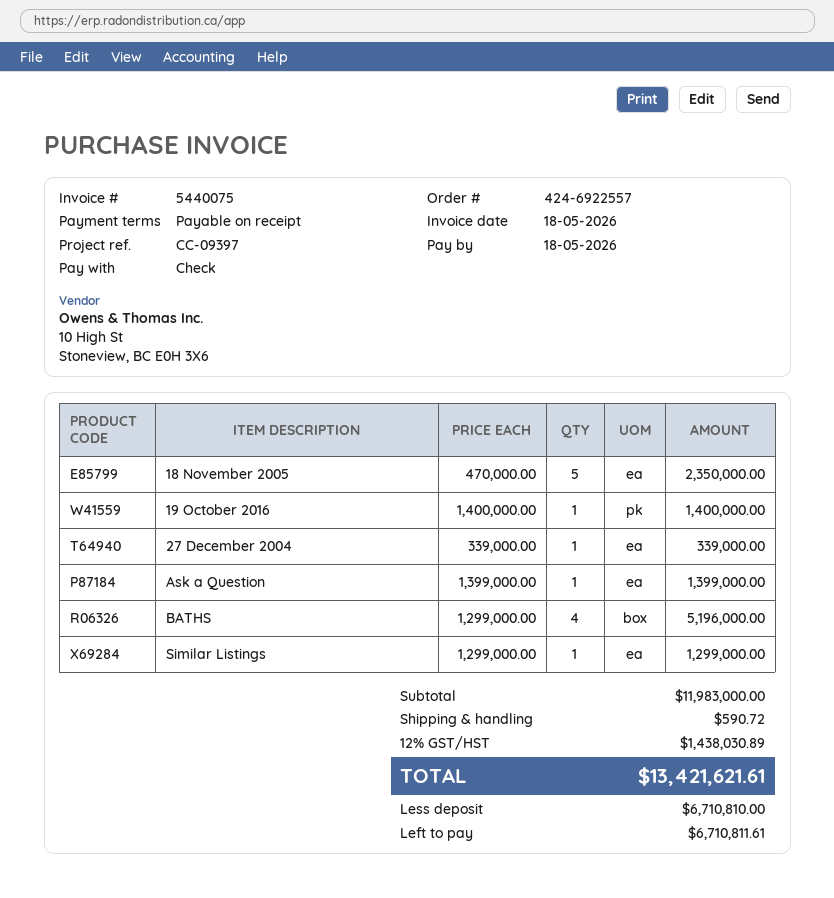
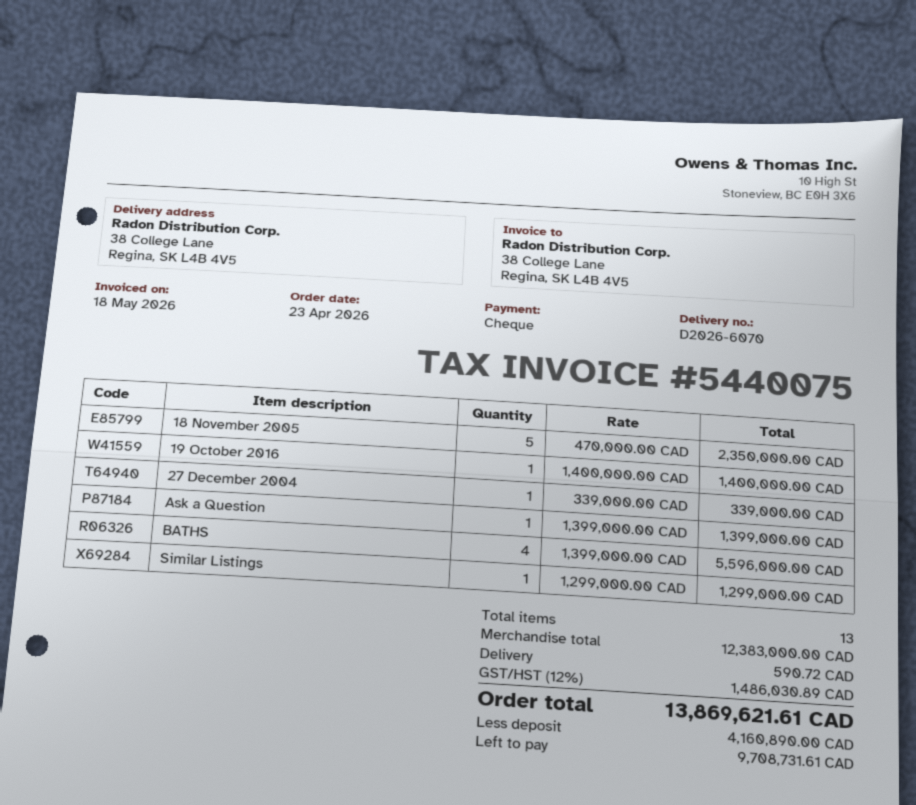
BATHS: 4 x 1299000.00 = 5196000.00 -> 4 x 1399000.00 = 5596000.00
subtotal: 11983000.00 -> 12383000.00
tax: 12% = 1438030.89 -> 12% = 1486030.89
total: 13421621.61 -> 13869621.61
deposit: 6710810.00 -> 4160890.00
balance: 6710811.61 -> 9708731.61

